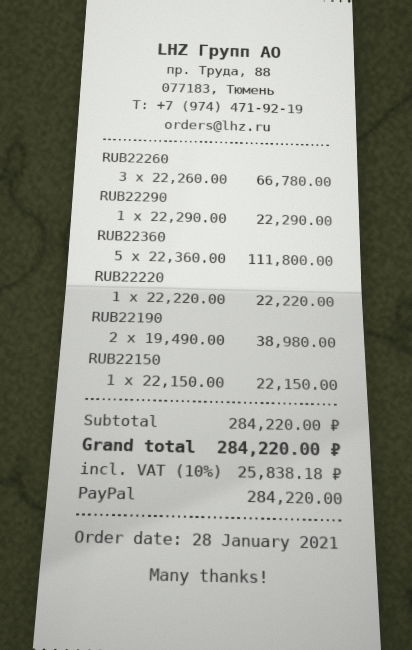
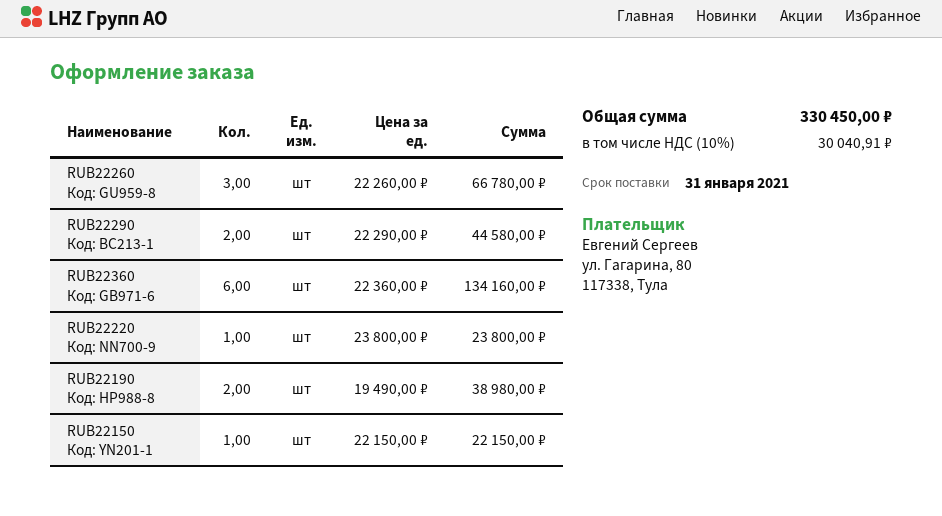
RUB22290: 1 x 22290.00 = 22290.00 -> 2 x 22290.00 = 44580.00
RUB22360: 5 x 22360.00 = 111800.00 -> 6 x 22360.00 = 134160.00
RUB22220: 1 x 22220.00 = 22220.00 -> 1 x 23800.00 = 23800.00
tax: 10% = 25838.18 -> 10% = 30040.91
total: 284220.00 -> 330450.00

